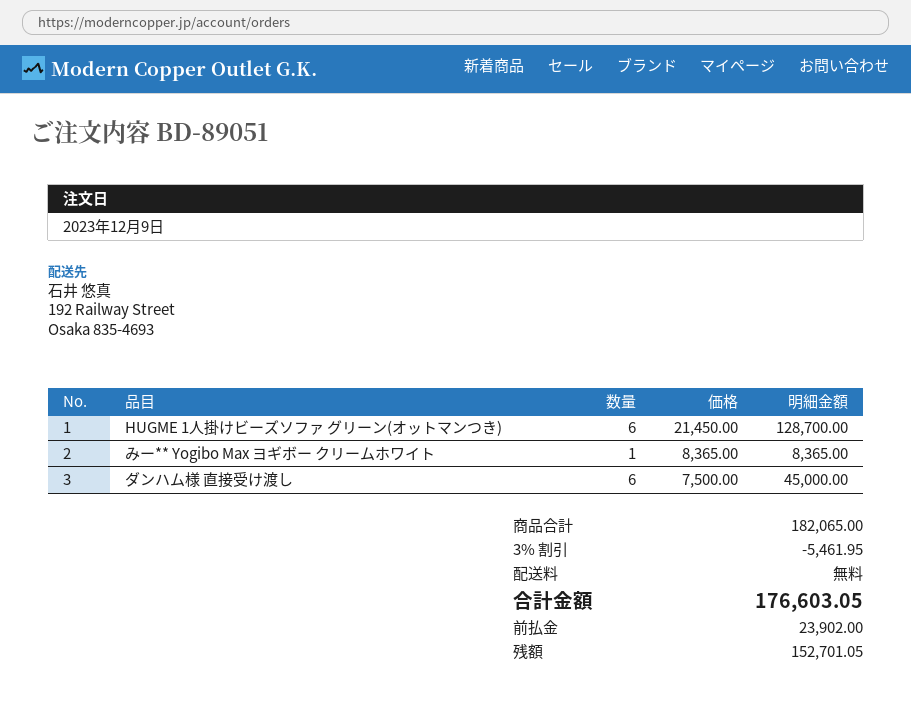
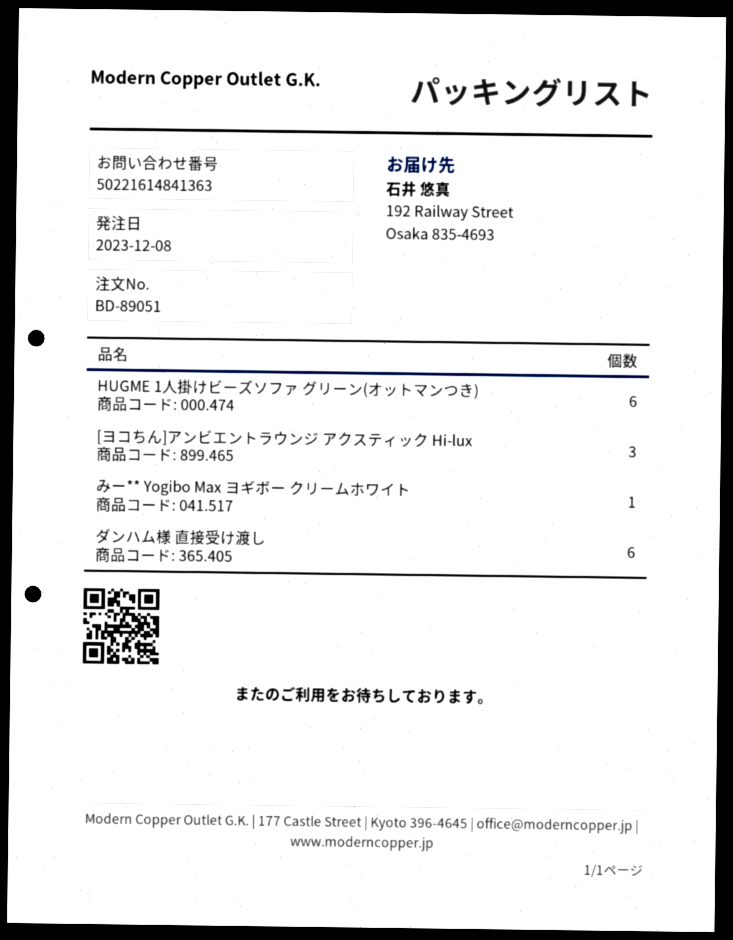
order date: 2023-12-09 -> 2023-12-08
[ヨコちん]アンビエントラウンジ アクスティック Hi-lux: none -> 3

